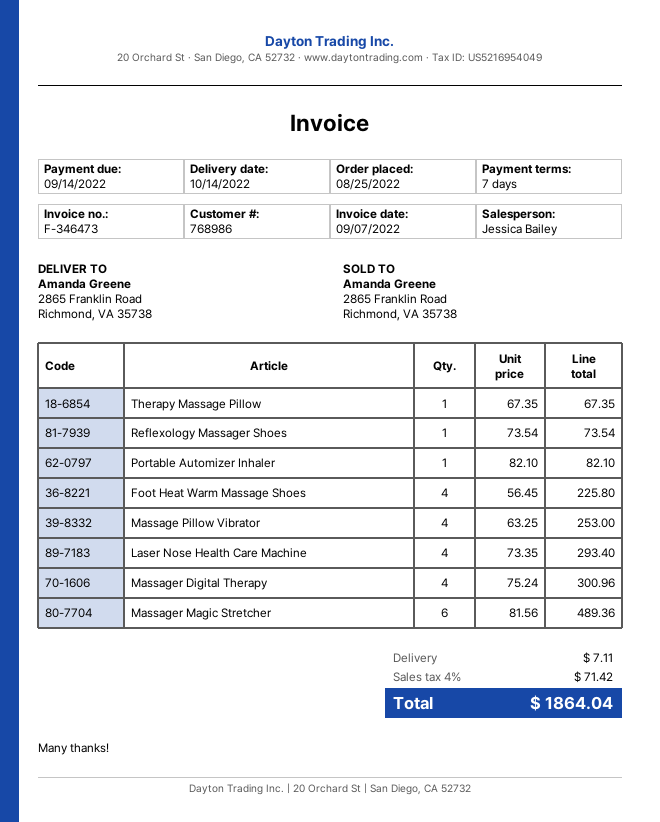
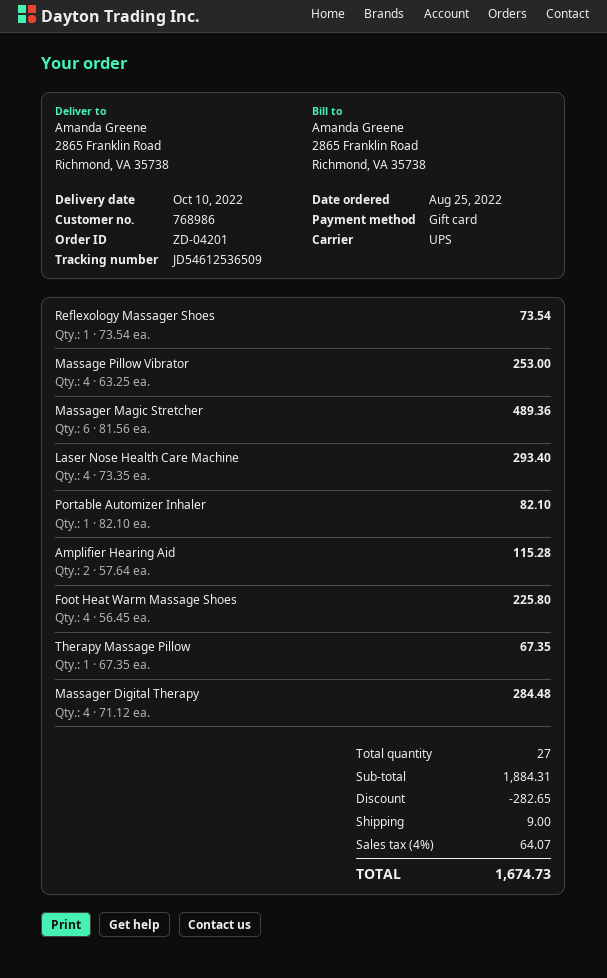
delivery date: 2022-10-14 -> 2022-10-10
Massager Digital Therapy: 4 x 75.24 = 300.96 -> 4 x 71.12 = 284.48
Amplifier Hearing Aid: none -> 2 x 57.64 = 115.28
discount: none -> 282.65
shipping: 7.11 -> 9.00
tax: 4% = 71.42 -> 4% = 64.07
total: 1864.04 -> 1674.73

